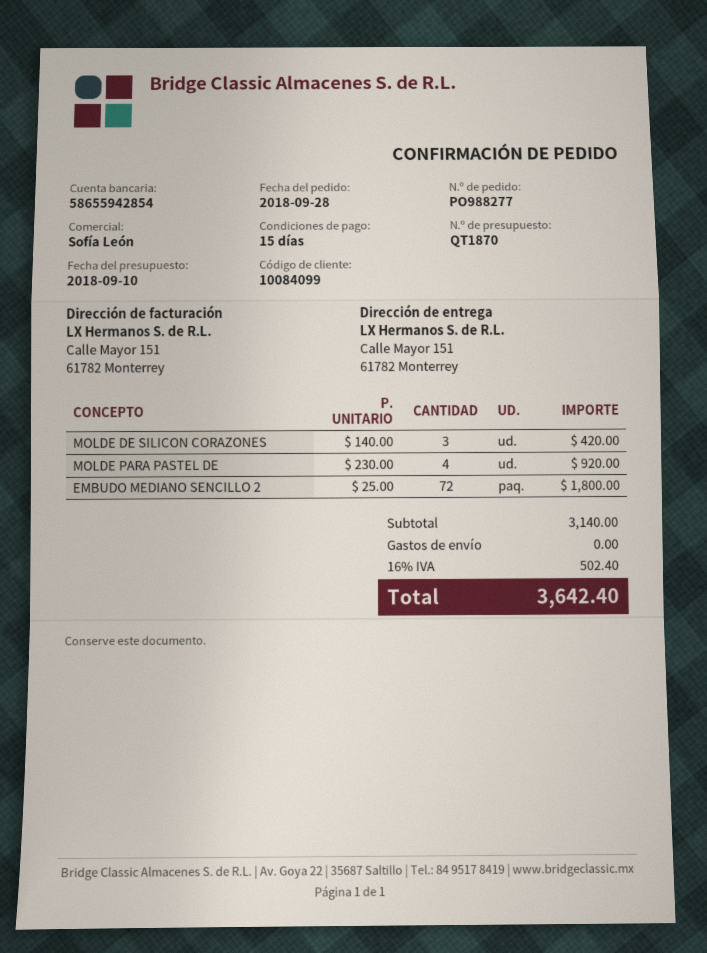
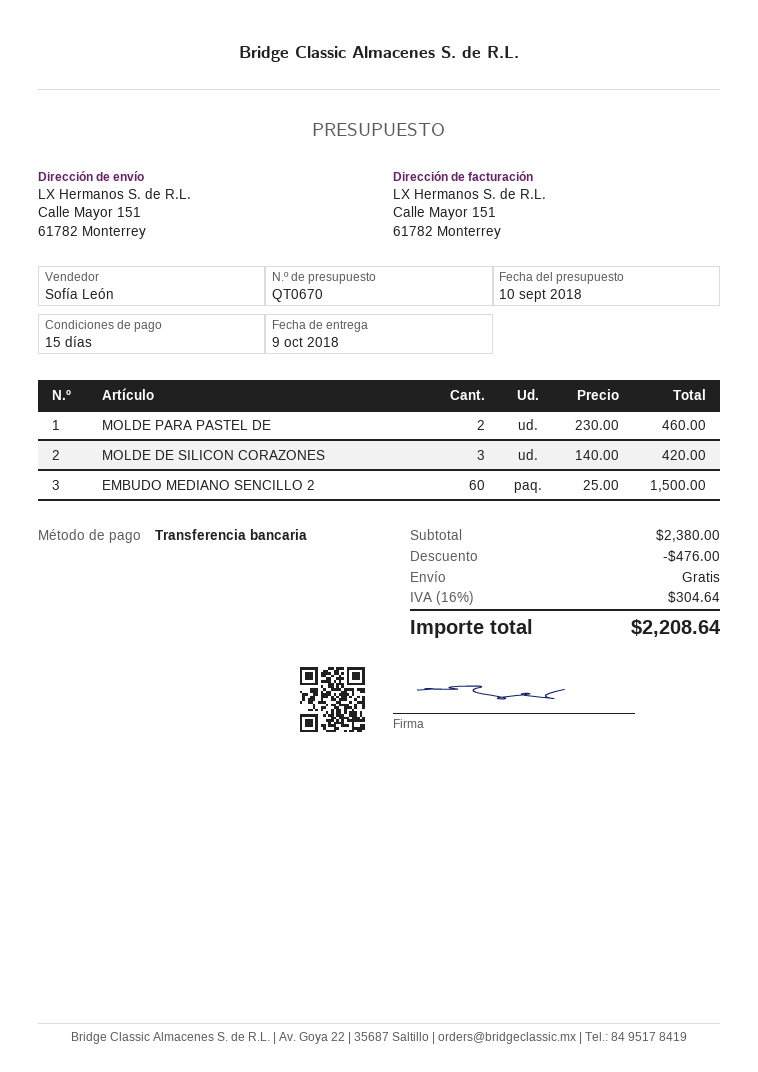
quote number: QT1870 -> QT0670
MOLDE PARA PASTEL DE: 4 x 230.00 = 920.00 -> 2 x 230.00 = 460.00
EMBUDO MEDIANO SENCILLO 2: 72 x 25.00 = 1800.00 -> 60 x 25.00 = 1500.00
subtotal: 3140.00 -> 2380.00
discount: none -> 476.00
tax: 16% = 502.40 -> 16% = 304.64
total: 3642.40 -> 2208.64

